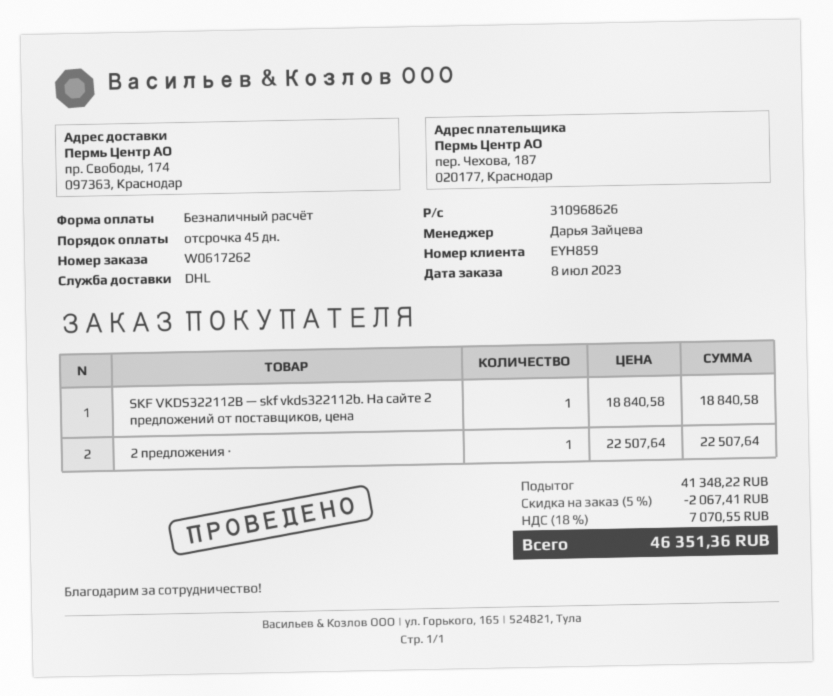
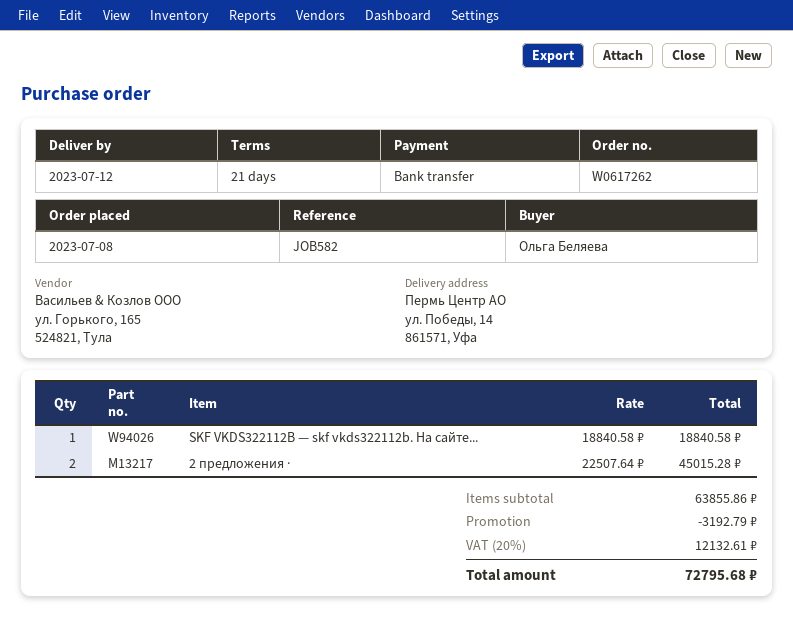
payment terms: 45 days -> 21 days
ship to: пр. Свободы, 174, 097363, Краснодар -> ул. Победы, 14, 861571, Уфа
2 предложения ·: 1 x 22507.64 = 22507.64 -> 2 x 22507.64 = 45015.28
subtotal: 41348.22 -> 63855.86
discount: 2067.41 -> 3192.79
tax: 18% = 7070.55 -> 20% = 12132.61
total: 46351.36 -> 72795.68

